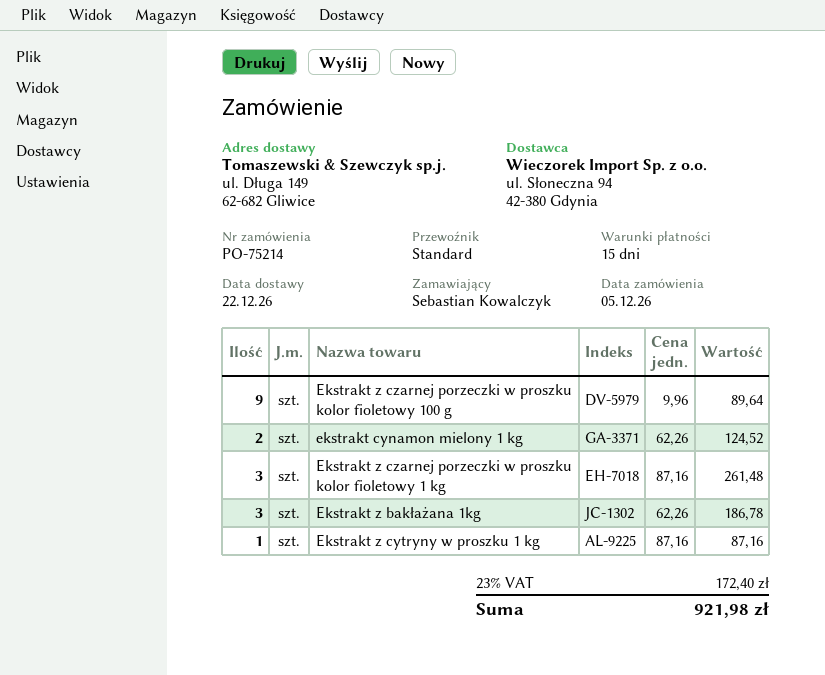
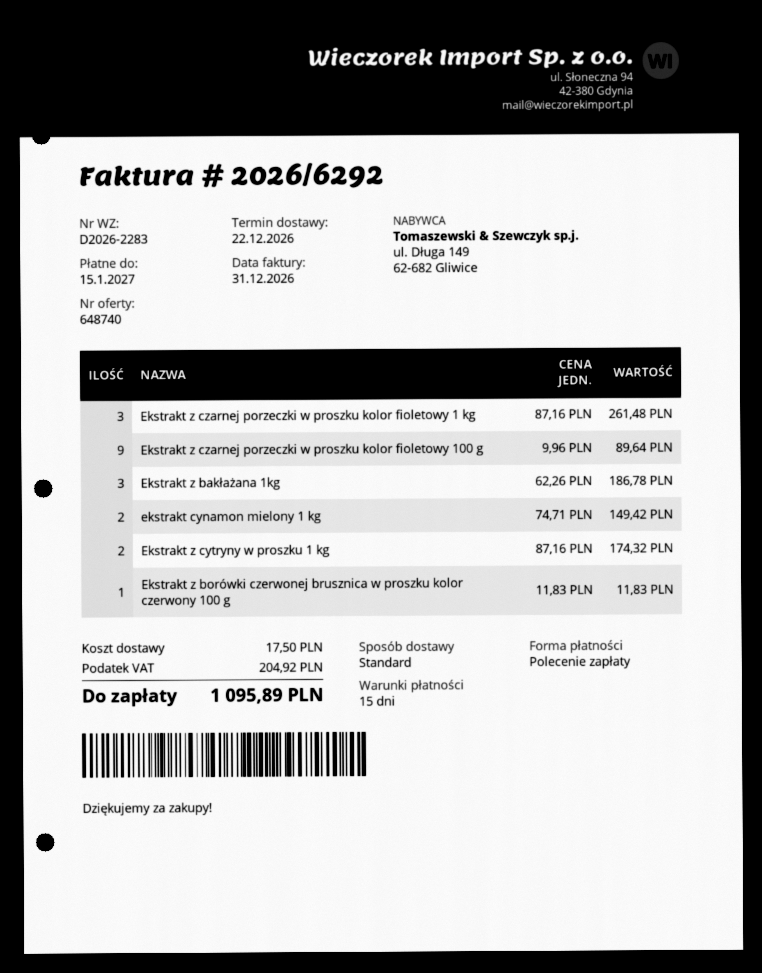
ekstrakt cynamon mielony 1 kg: 2 x 62.26 = 124.52 -> 2 x 74.71 = 149.42
Ekstrakt z cytryny w proszku 1 kg: 1 x 87.16 = 87.16 -> 2 x 87.16 = 174.32
Ekstrakt z borówki czerwonej brusznica w proszku kolor czerwony 100 g: none -> 1 x 11.83 = 11.83
shipping: none -> 17.50
tax: 172.40 -> 204.92
total: 921.98 -> 1095.89

